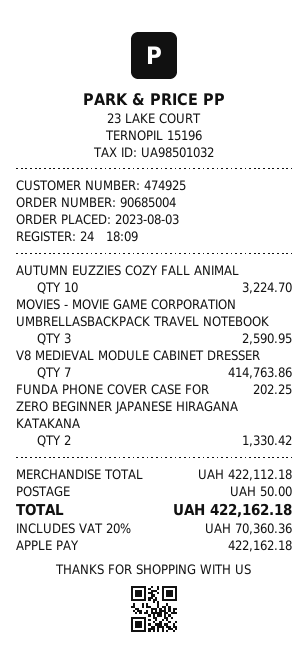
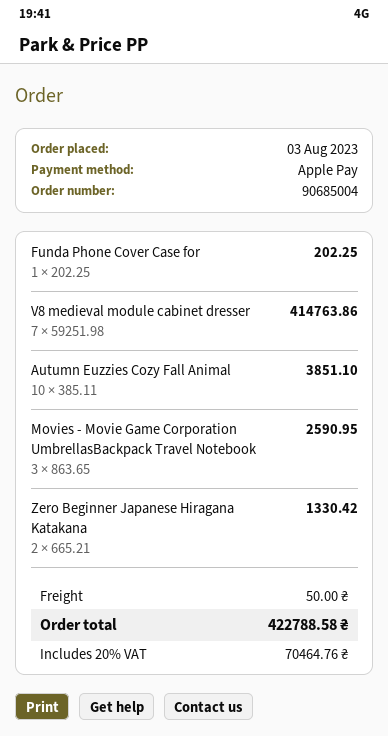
AUTUMN EUZZIES COZY FALL ANIMAL: 10 for 3224.70 -> 10 for 3851.10
tax: 20% = 70360.36 -> 20% = 70464.76
total: 422162.18 -> 422788.58

